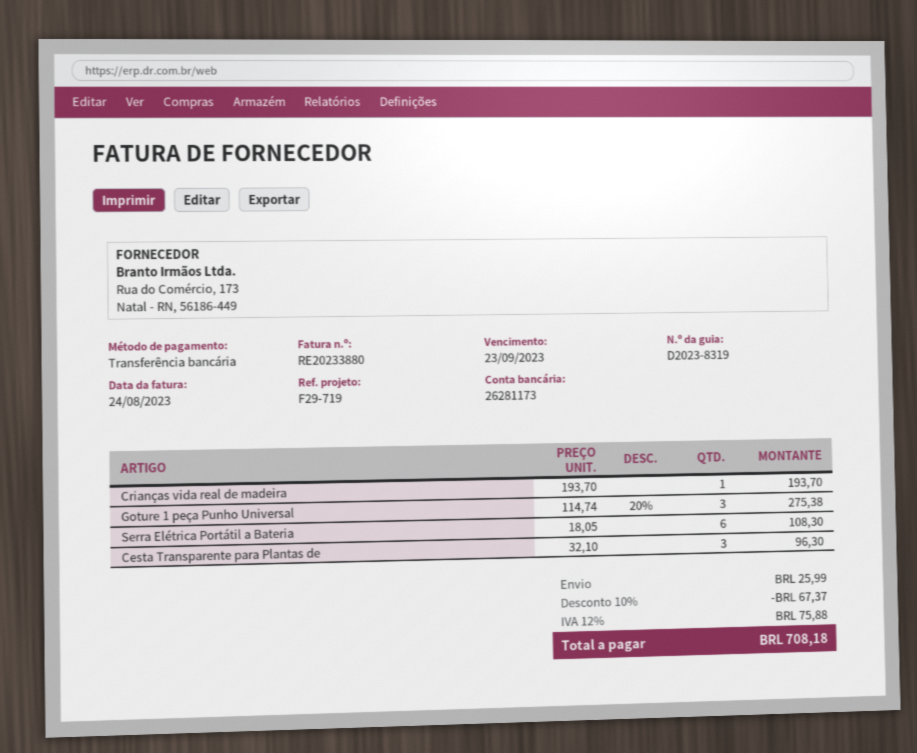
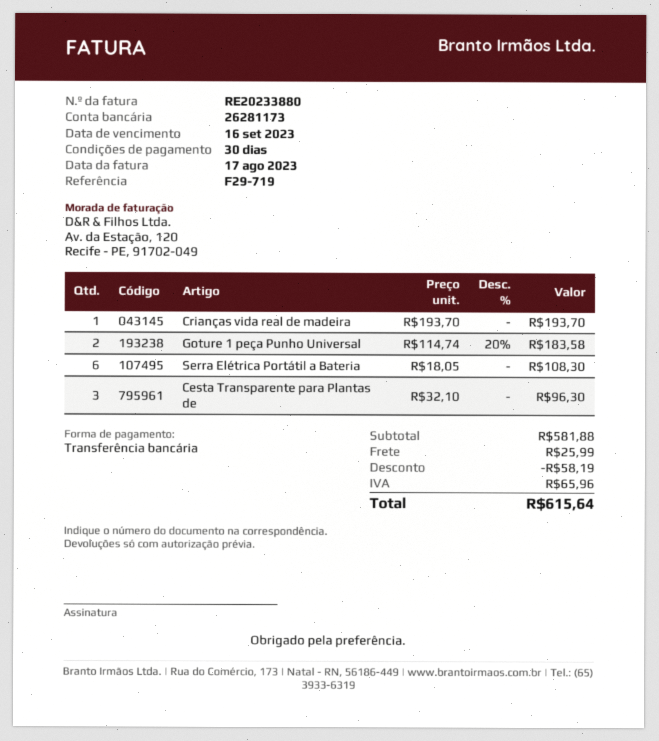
invoice date: 2023-08-24 -> 2023-08-17
due date: 2023-09-23 -> 2023-09-16
Goture 1 peça Punho Universal: 3 x 114.74 - 20% = 275.38 -> 2 x 114.74 - 20% = 183.58
discount: 67.37 -> 58.19
tax: 75.88 -> 65.96
total: 708.18 -> 615.64

